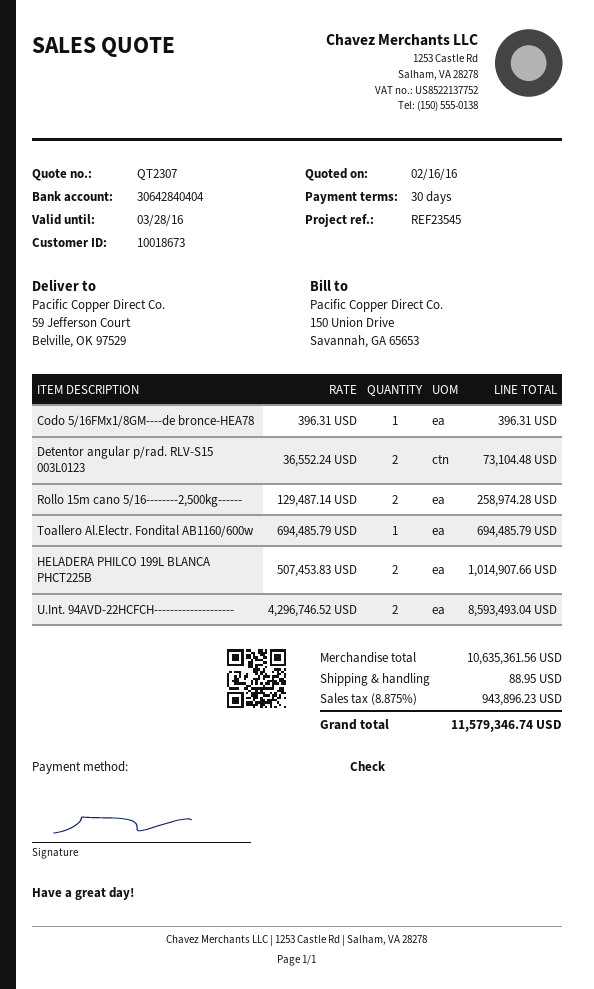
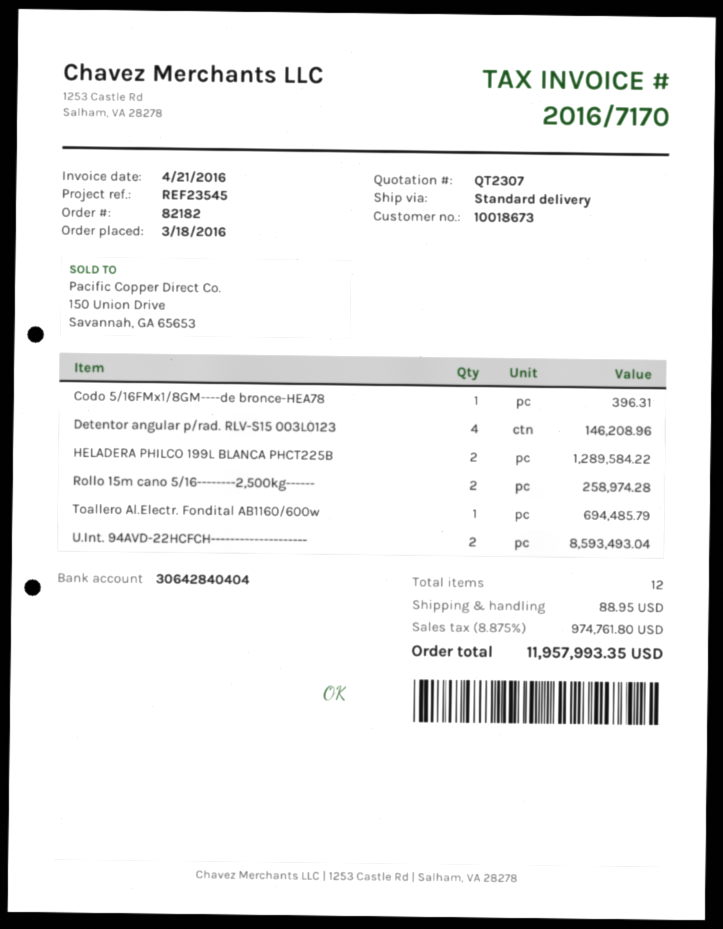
Detentor angular p/rad. RLV-S15 003L0123: 2 for 73104.48 -> 4 for 146208.96
HELADERA PHILCO 199L BLANCA PHCT225B: 2 for 1014907.66 -> 2 for 1289584.22
tax: 8.875% = 943896.23 -> 8.875% = 974761.80
total: 11579346.74 -> 11957993.35

